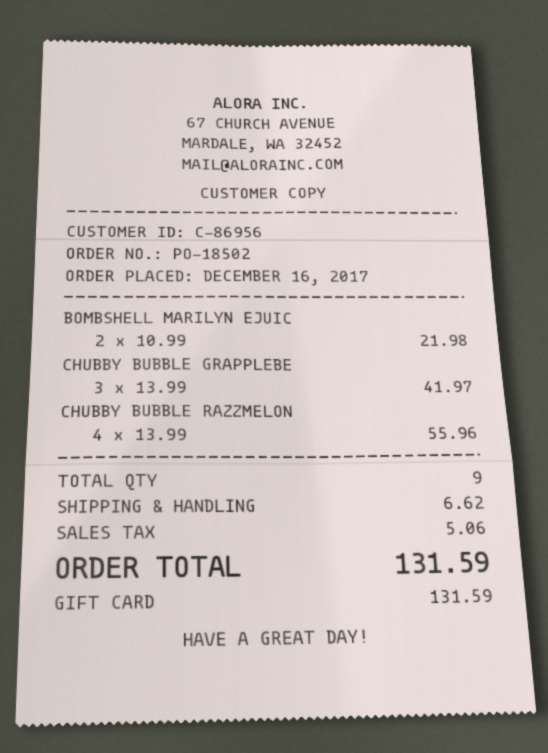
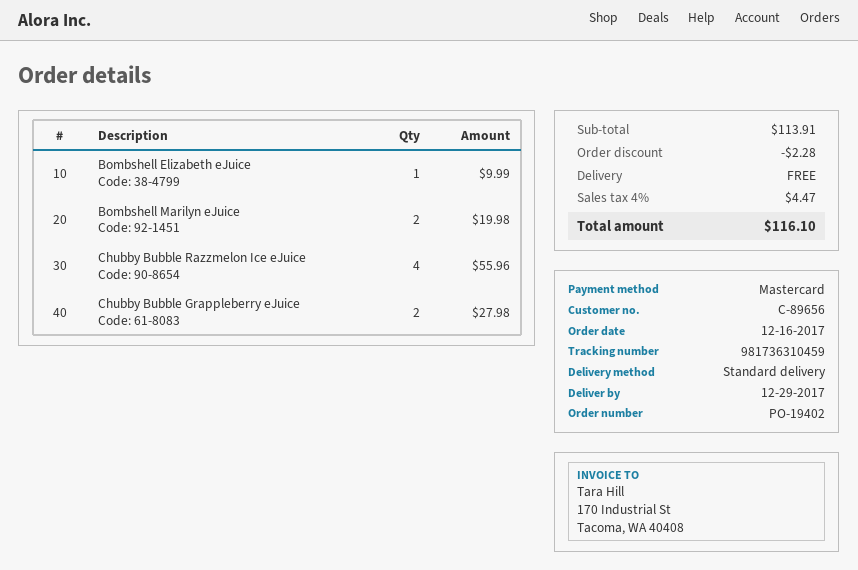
order number: PO-18502 -> PO-19402
customer number: C-86956 -> C-89656
payment method: gift card -> Mastercard
BOMBSHELL MARILYN EJUIC: 2 for 21.98 -> 2 for 19.98
CHUBBY BUBBLE GRAPPLEBE: 3 for 41.97 -> 2 for 27.98
Bombshell Elizabeth eJuice: none -> 1 for 9.99
discount: none -> 2.28
shipping: 6.62 -> 0.00
tax: 5.06 -> 4.47
total: 131.59 -> 116.10

